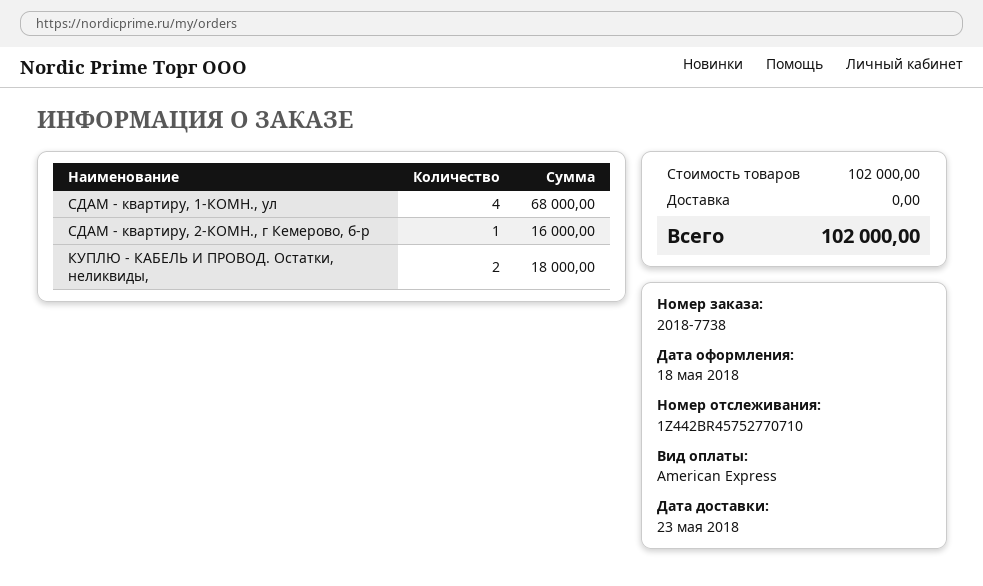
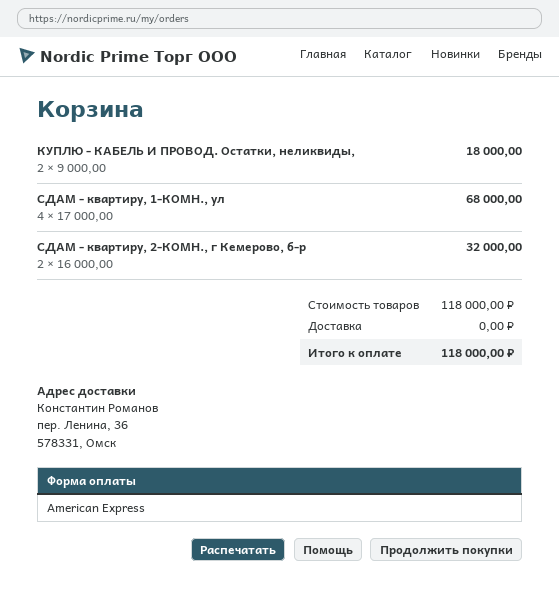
СДАМ - квартиру, 2-КОМН., г Кемерово, б-р: 1 for 16000.00 -> 2 for 32000.00
subtotal: 102000.00 -> 118000.00
total: 102000.00 -> 118000.00

